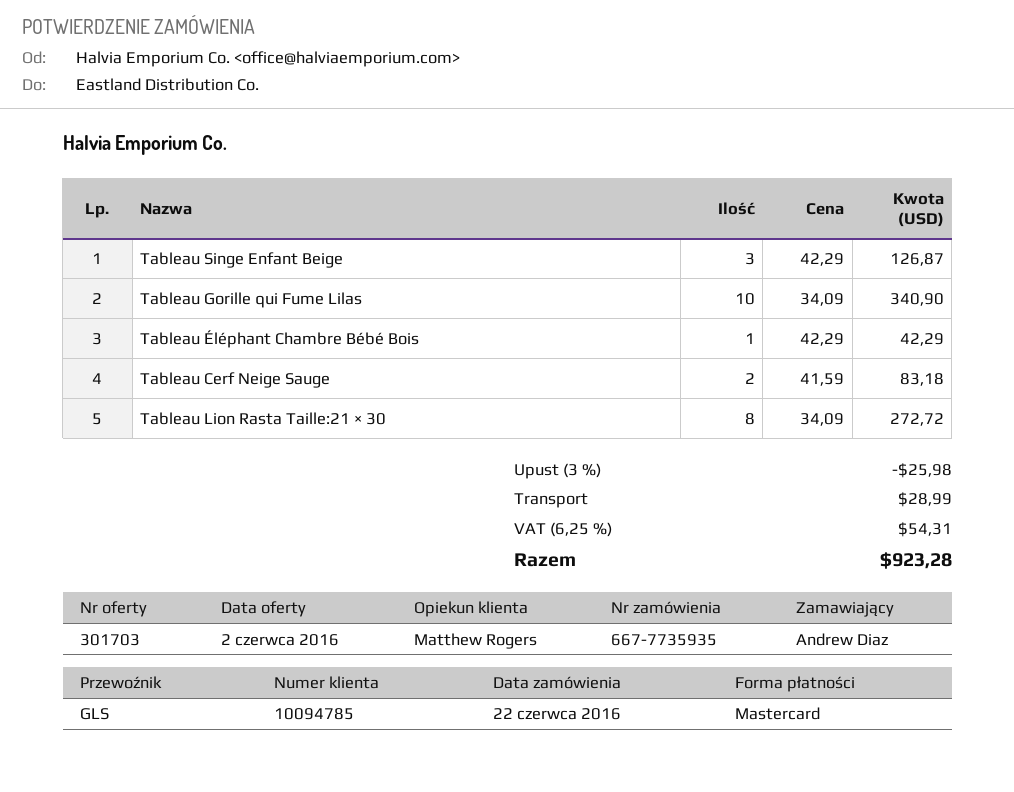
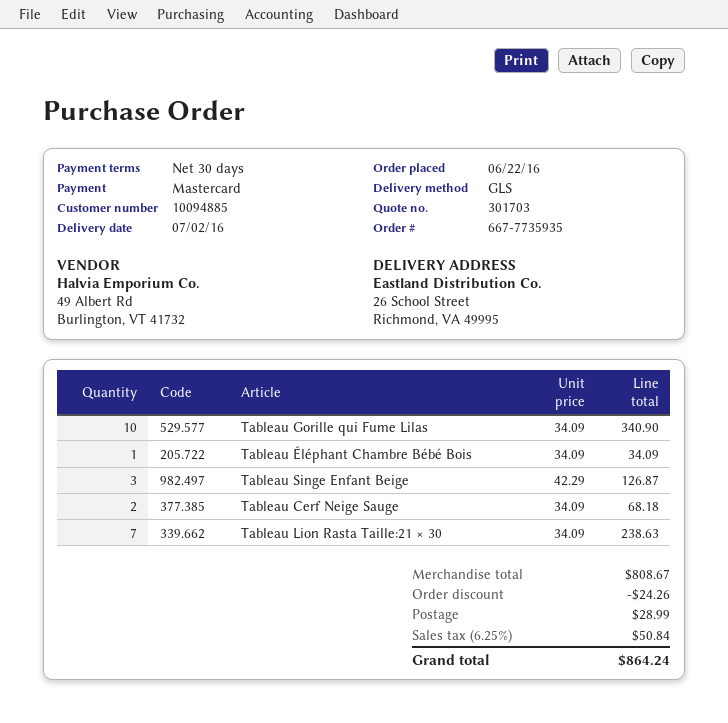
customer number: 10094785 -> 10094885
Tableau Éléphant Chambre Bébé Bois: 1 x 42.29 = 42.29 -> 1 x 34.09 = 34.09
Tableau Cerf Neige Sauge: 2 x 41.59 = 83.18 -> 2 x 34.09 = 68.18
Tableau Lion Rasta Taille:21 × 30: 8 x 34.09 = 272.72 -> 7 x 34.09 = 238.63
discount: 25.98 -> 24.26
tax: 6.25% = 54.31 -> 6.25% = 50.84
total: 923.28 -> 864.24

